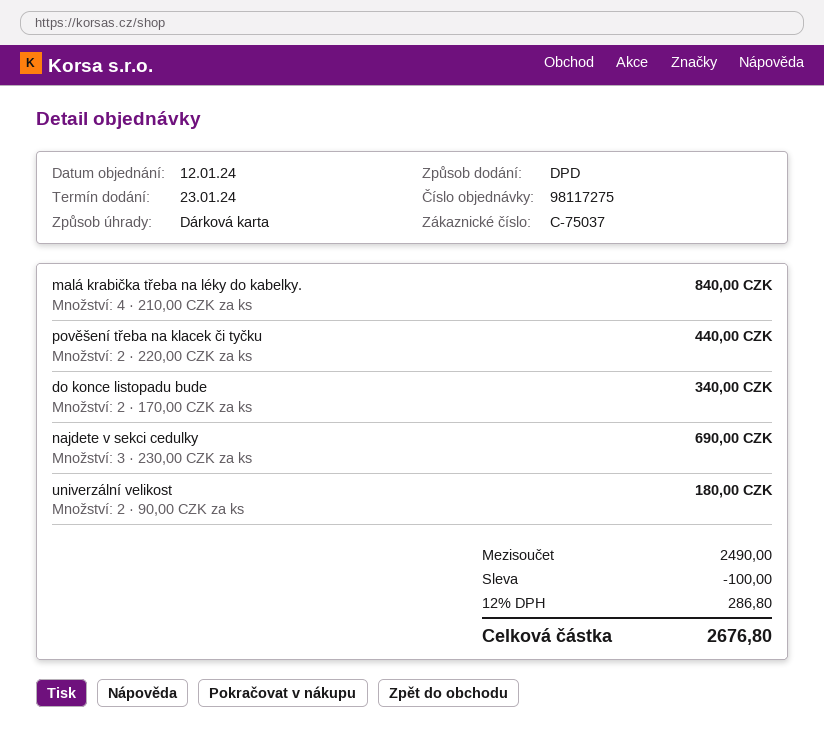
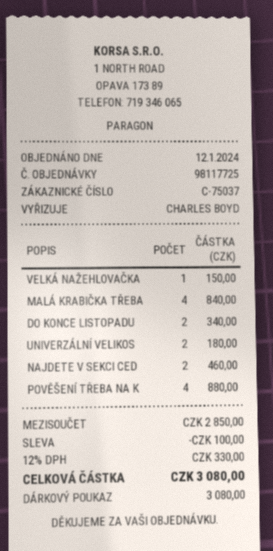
order number: 98117275 -> 98117725
pověšení třeba na klacek či tyčku: 2 for 440.00 -> 4 for 880.00
najdete v sekci cedulky: 3 for 690.00 -> 2 for 460.00
VELKÁ NAŽEHLOVAČKA: none -> 1 for 150.00
subtotal: 2490.00 -> 2850.00
tax: 12% = 286.80 -> 12% = 330.00
total: 2676.80 -> 3080.00

